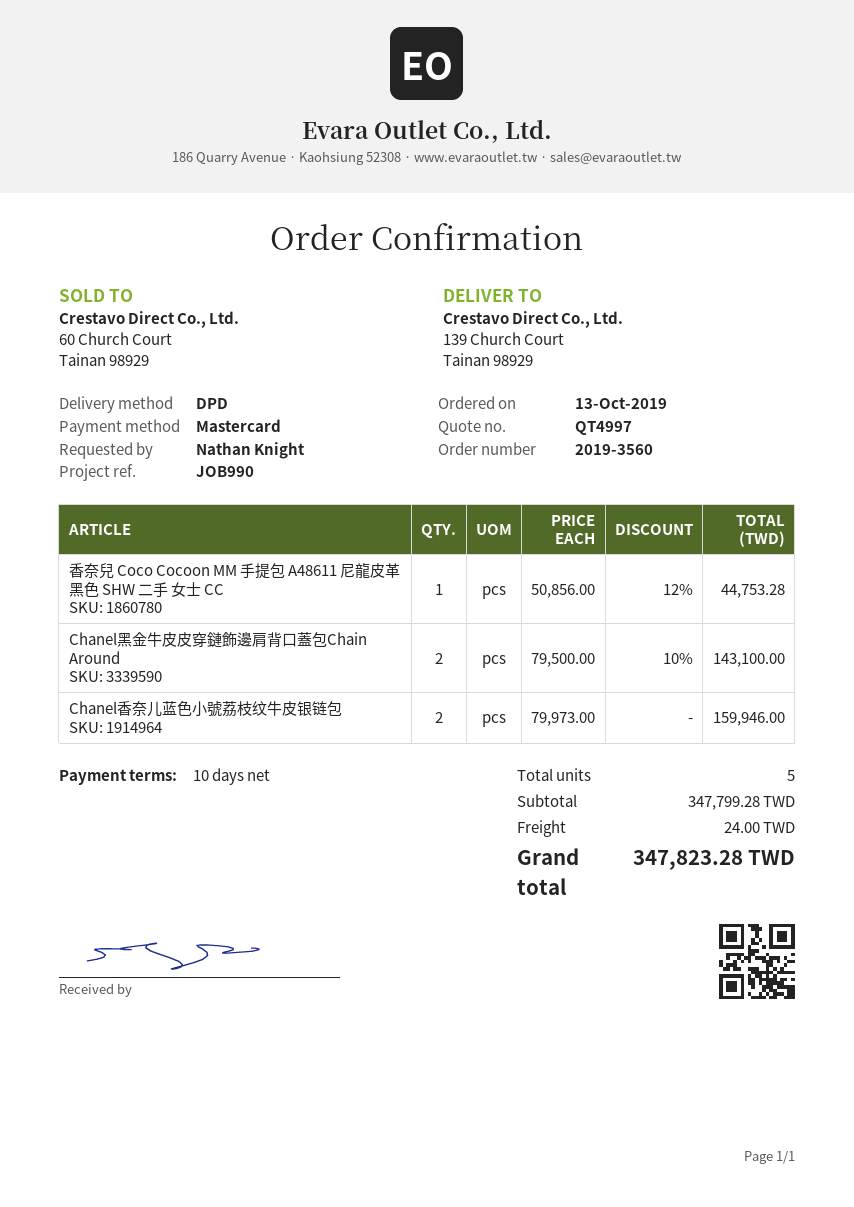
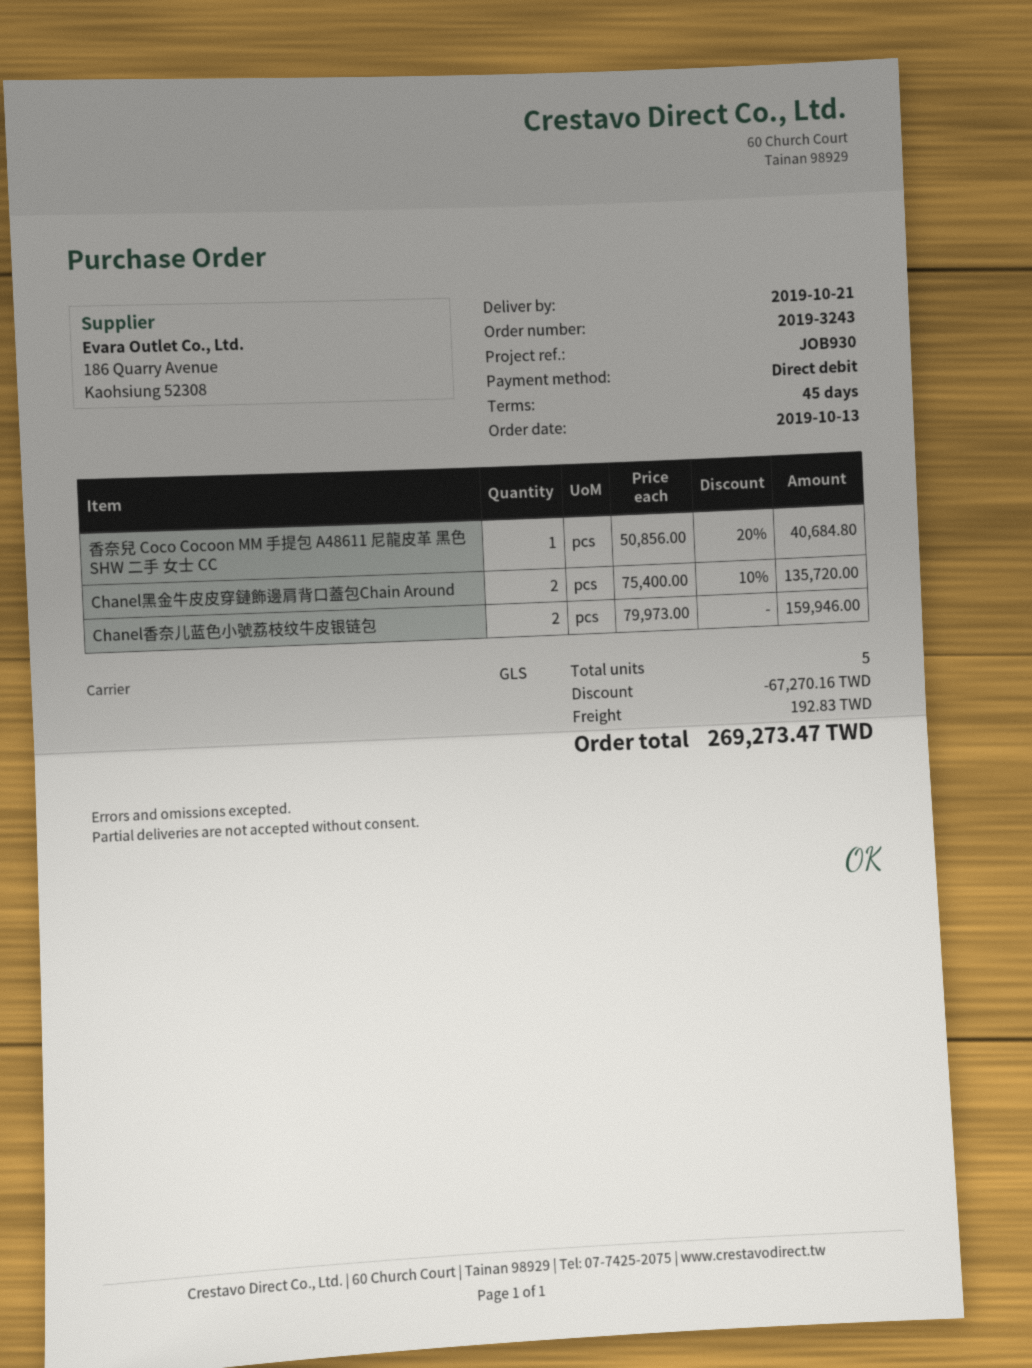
order number: 2019-3560 -> 2019-3243
payment terms: 10 days -> 45 days
reference: JOB990 -> JOB930
payment method: Mastercard -> direct debit
shipping method: DPD -> GLS
香奈兒 Coco Cocoon MM 手提包 A48611 尼龍皮革 黑色 SHW 二手 女士 CC: 1 x 50856.00 - 12% = 44753.28 -> 1 x 50856.00 - 20% = 40684.80
Chanel黑金牛皮皮穿鏈飾邊肩背口蓋包Chain Around: 2 x 79500.00 - 10% = 143100.00 -> 2 x 75400.00 - 10% = 135720.00
discount: none -> 67270.16
shipping: 24.00 -> 192.83
total: 347823.28 -> 269273.47

